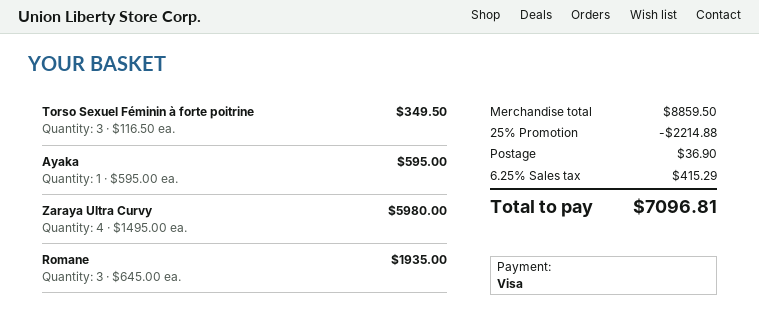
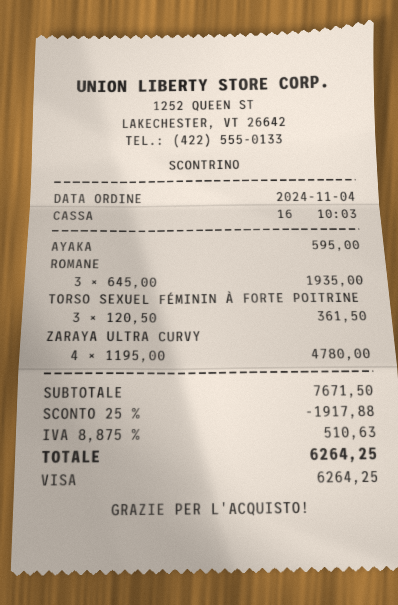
Torso Sexuel Féminin à forte poitrine: 3 x 116.50 = 349.50 -> 3 x 120.50 = 361.50
Zaraya Ultra Curvy: 4 x 1495.00 = 5980.00 -> 4 x 1195.00 = 4780.00
subtotal: 8859.50 -> 7671.50
discount: 25% = 2214.88 -> 25% = 1917.88
shipping: 36.90 -> none
tax: 6.25% = 415.29 -> 8.875% = 510.63
total: 7096.81 -> 6264.25

